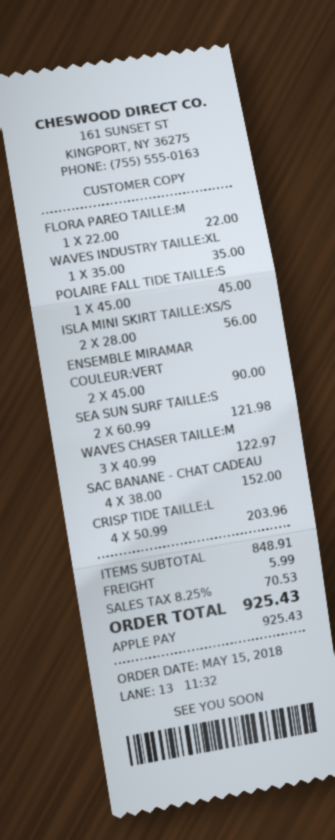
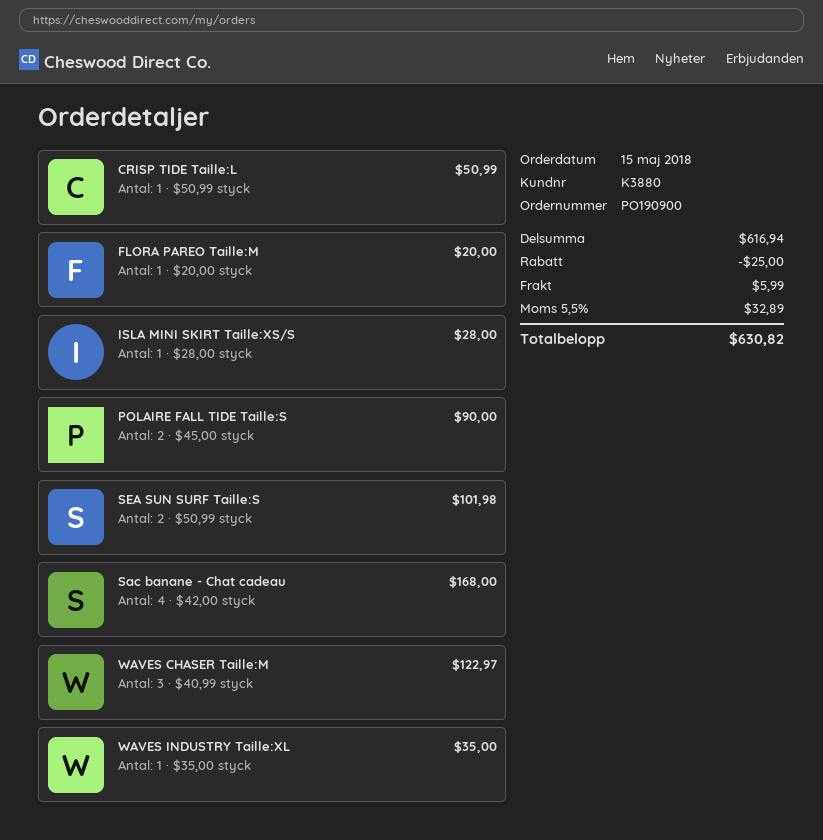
FLORA PAREO TAILLE:M: 1 x 22.00 = 22.00 -> 1 x 20.00 = 20.00
POLAIRE FALL TIDE TAILLE:S: 1 x 45.00 = 45.00 -> 2 x 45.00 = 90.00
ISLA MINI SKIRT TAILLE:XS/S: 2 x 28.00 = 56.00 -> 1 x 28.00 = 28.00
ENSEMBLE MIRAMAR COULEUR:VERT: 2 x 45.00 = 90.00 -> none
SEA SUN SURF TAILLE:S: 2 x 60.99 = 121.98 -> 2 x 50.99 = 101.98
SAC BANANE - CHAT CADEAU: 4 x 38.00 = 152.00 -> 4 x 42.00 = 168.00
CRISP TIDE TAILLE:L: 4 x 50.99 = 203.96 -> 1 x 50.99 = 50.99
subtotal: 848.91 -> 616.94
discount: none -> 25.00
tax: 8.25% = 70.53 -> 5.5% = 32.89
total: 925.43 -> 630.82

